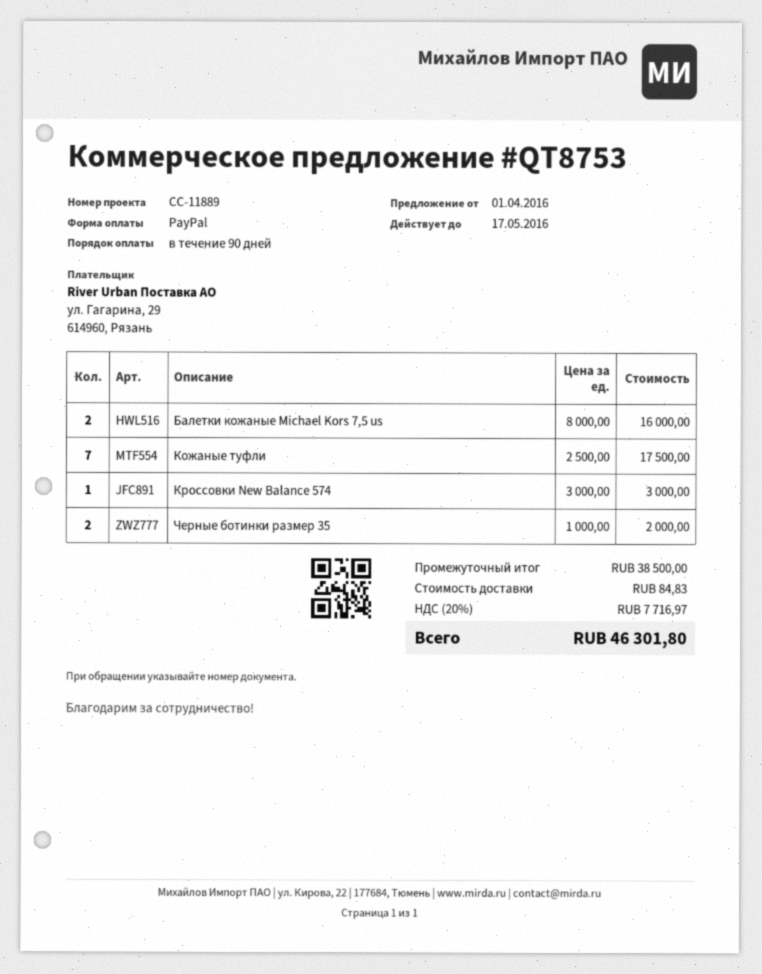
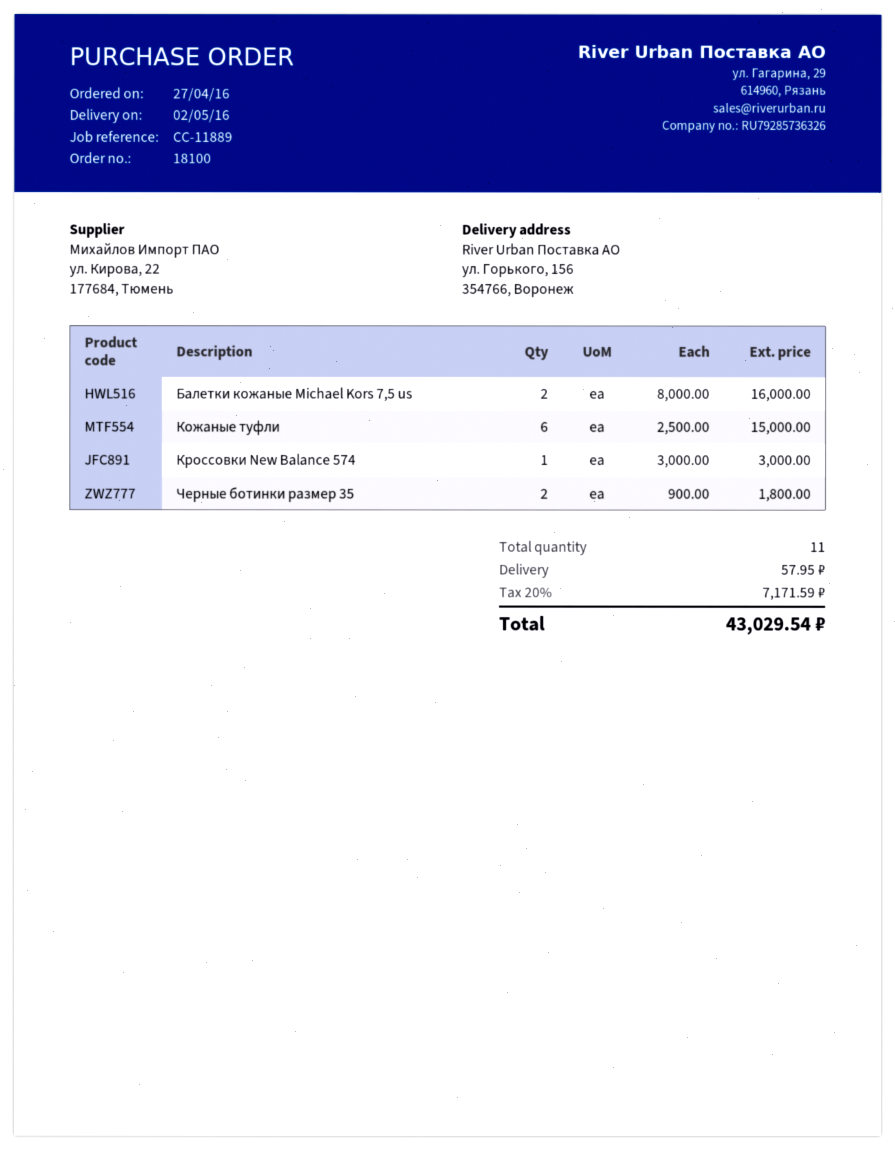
Кожаные туфли: 7 x 2500.00 = 17500.00 -> 6 x 2500.00 = 15000.00
Черные ботинки размер 35: 2 x 1000.00 = 2000.00 -> 2 x 900.00 = 1800.00
shipping: 84.83 -> 57.95
tax: 20% = 7716.97 -> 20% = 7171.59
total: 46301.80 -> 43029.54

